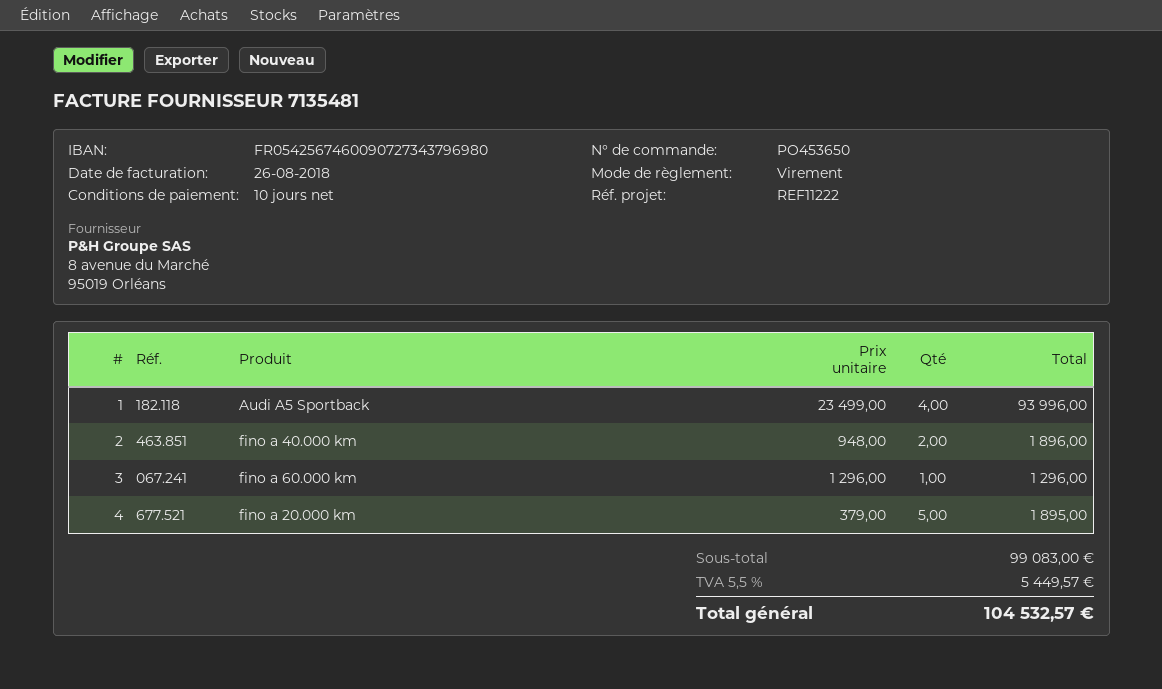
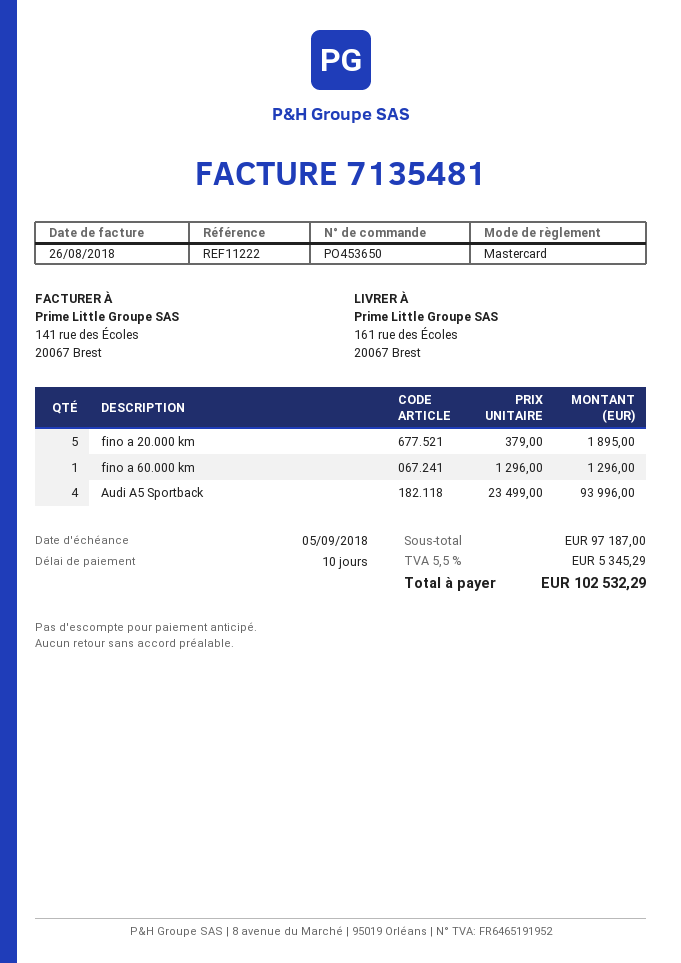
payment method: bank transfer -> Mastercard
fino a 40.000 km: 2 x 948.00 = 1896.00 -> none
subtotal: 99083.00 -> 97187.00
tax: 5.5% = 5449.57 -> 5.5% = 5345.29
total: 104532.57 -> 102532.29

